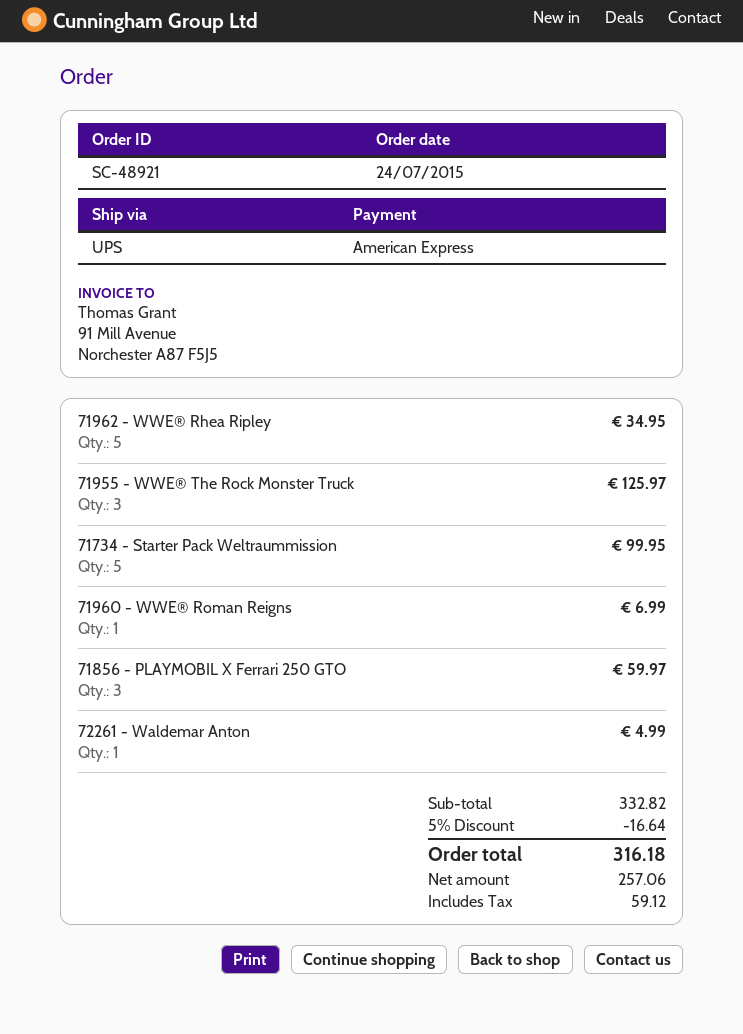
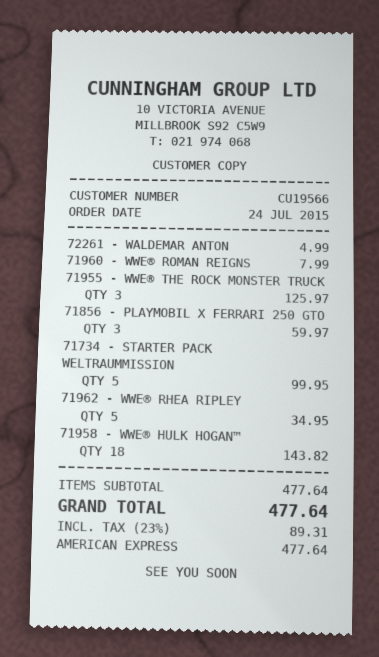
71960 - WWE® Roman Reigns: 1 for 6.99 -> 1 for 7.99
71958 - WWE® HULK HOGAN™: none -> 18 for 143.82
subtotal: 332.82 -> 477.64
discount: 5% = 16.64 -> none
tax: 59.12 -> 89.31
total: 316.18 -> 477.64

